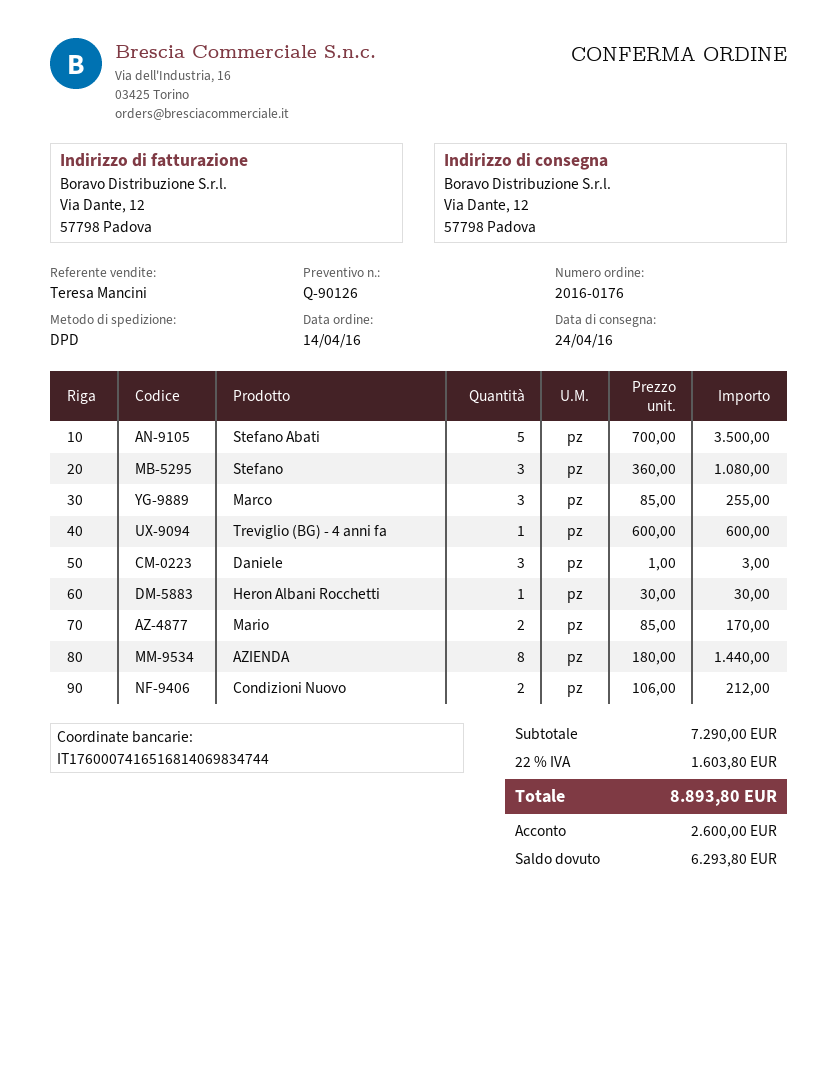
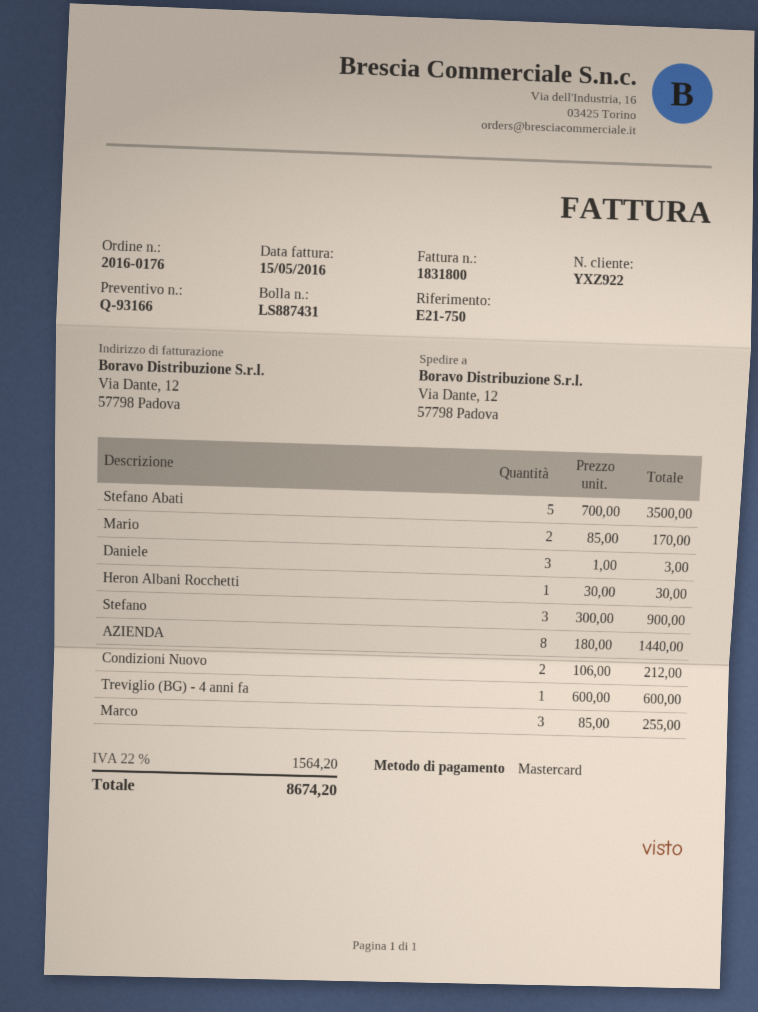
quote number: Q-90126 -> Q-93166
Stefano: 3 x 360.00 = 1080.00 -> 3 x 300.00 = 900.00
tax: 22% = 1603.80 -> 22% = 1564.20
total: 8893.80 -> 8674.20

